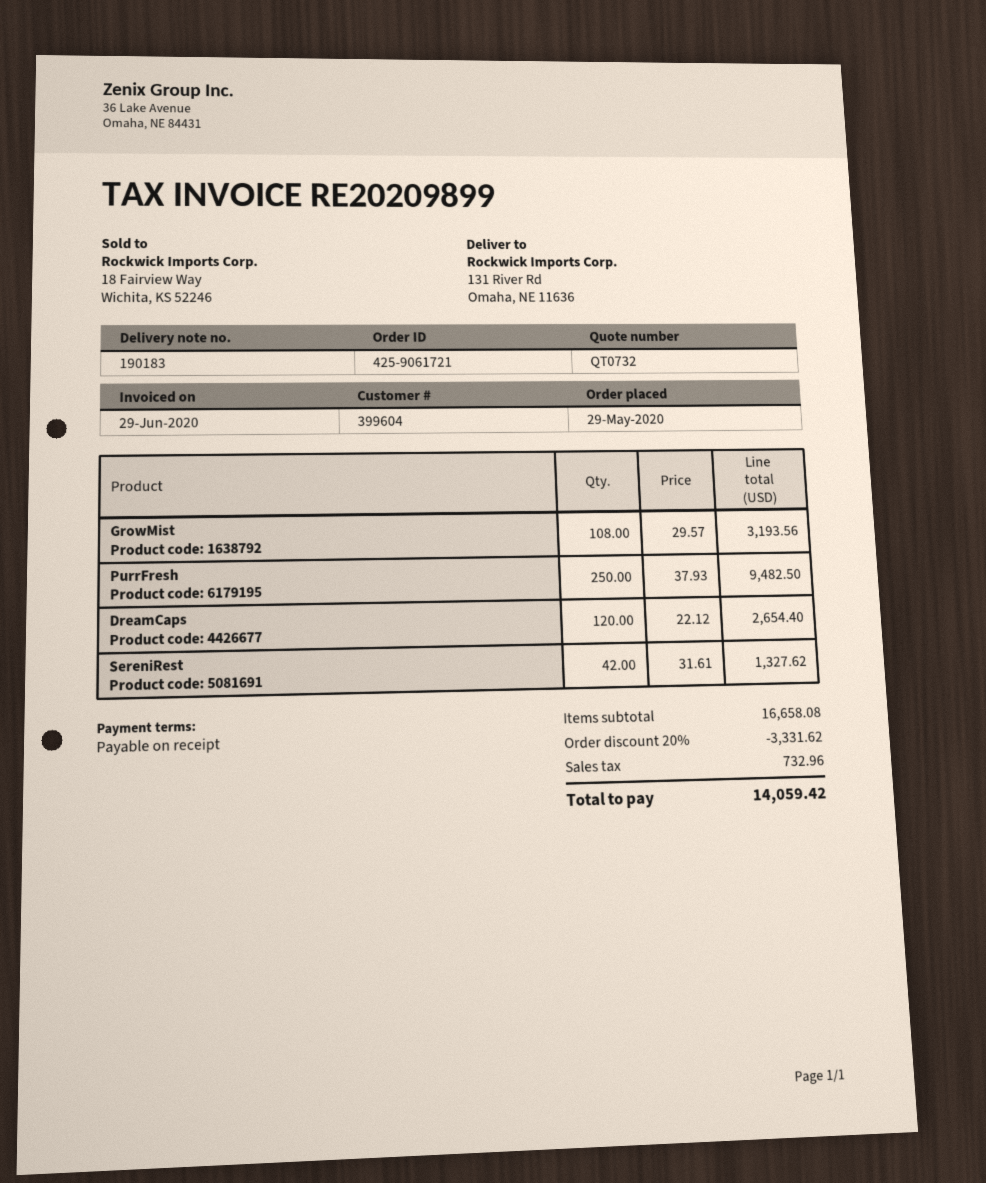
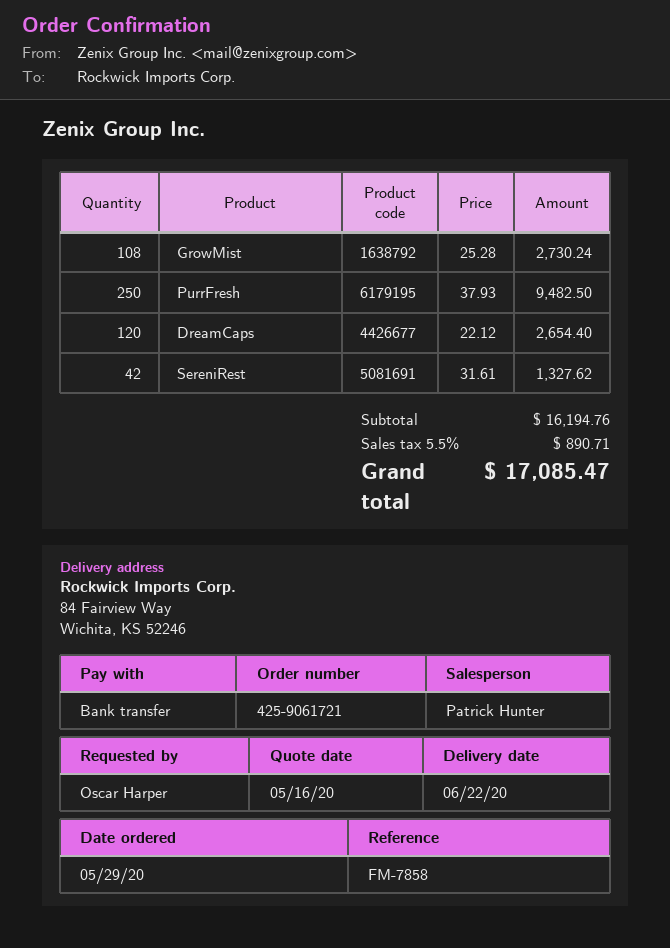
ship to: 131 River Rd, Omaha, NE 11636 -> 84 Fairview Way, Wichita, KS 52246
GrowMist: 108 x 29.57 = 3193.56 -> 108 x 25.28 = 2730.24
subtotal: 16658.08 -> 16194.76
discount: 20% = 3331.62 -> none
tax: 732.96 -> 890.71
total: 14059.42 -> 17085.47

